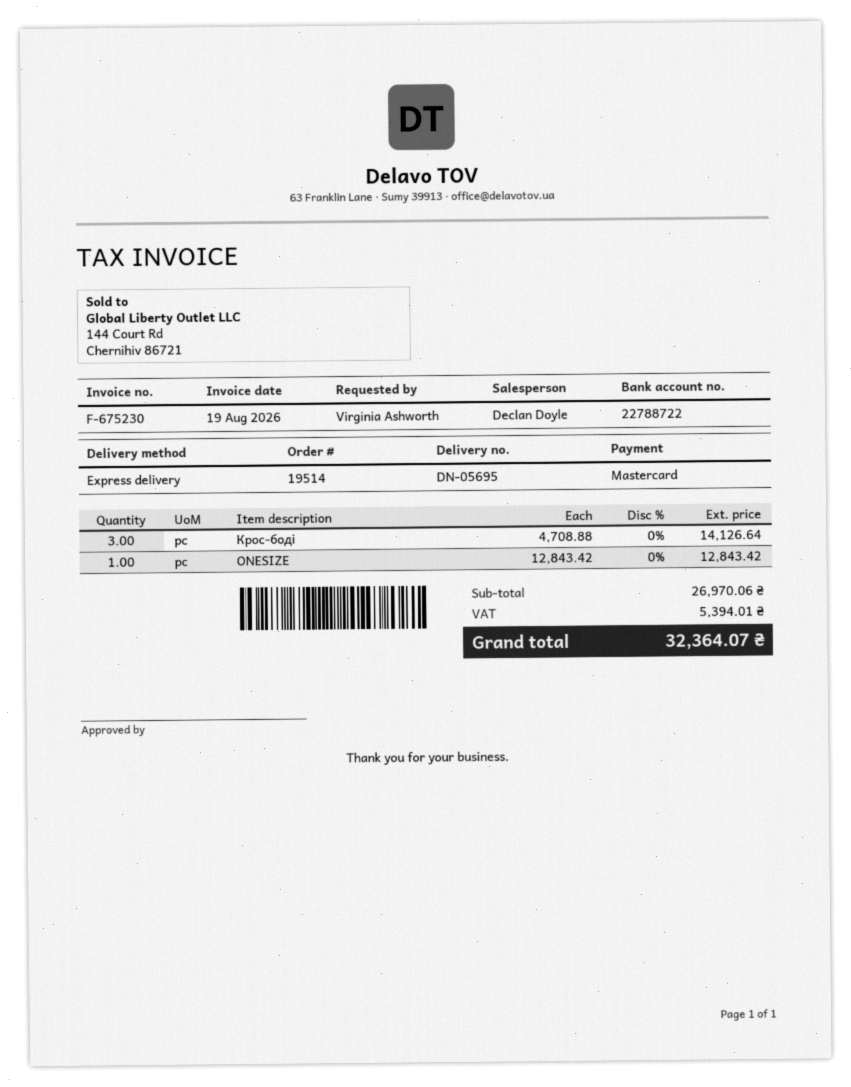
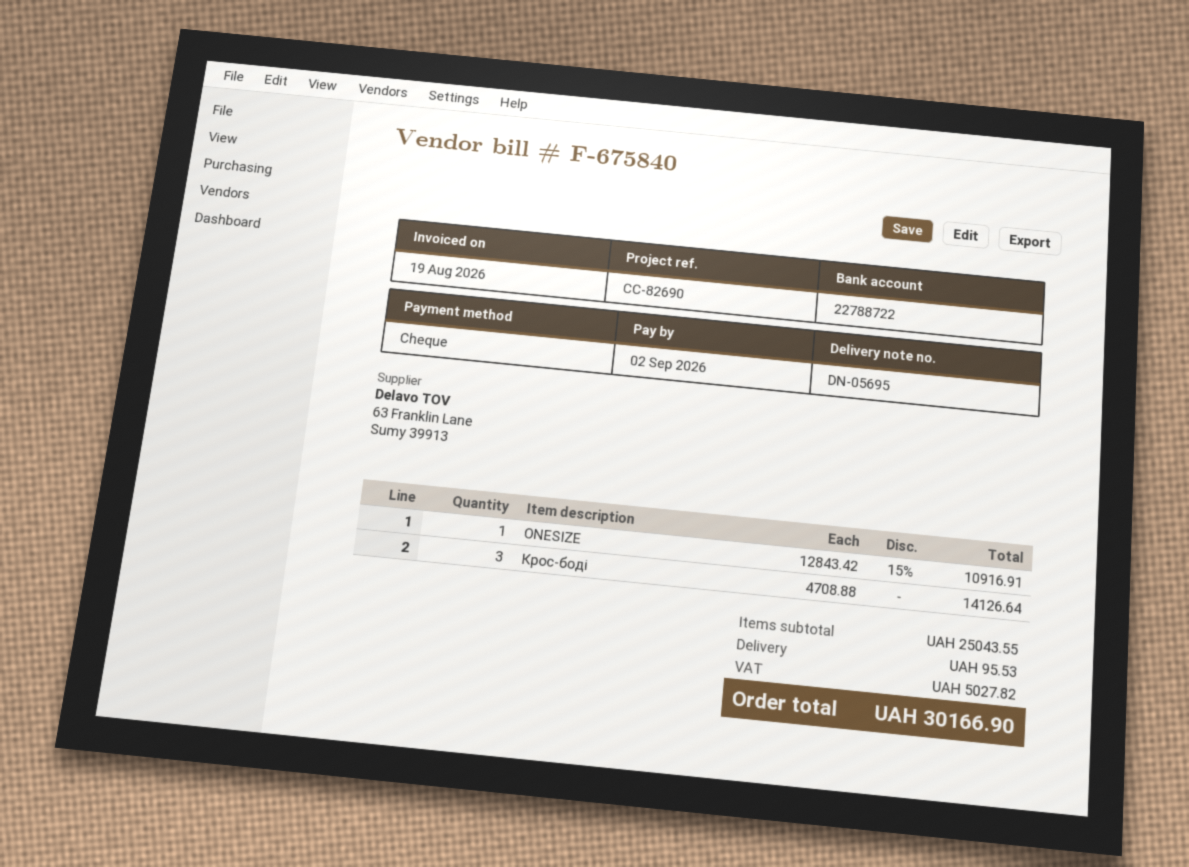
invoice number: F-675230 -> F-675840
payment method: Mastercard -> cheque
ONESIZE: 1 x 12843.42 = 12843.42 -> 1 x 12843.42 - 15% = 10916.91
subtotal: 26970.06 -> 25043.55
shipping: none -> 95.53
tax: 5394.01 -> 5027.82
total: 32364.07 -> 30166.90

